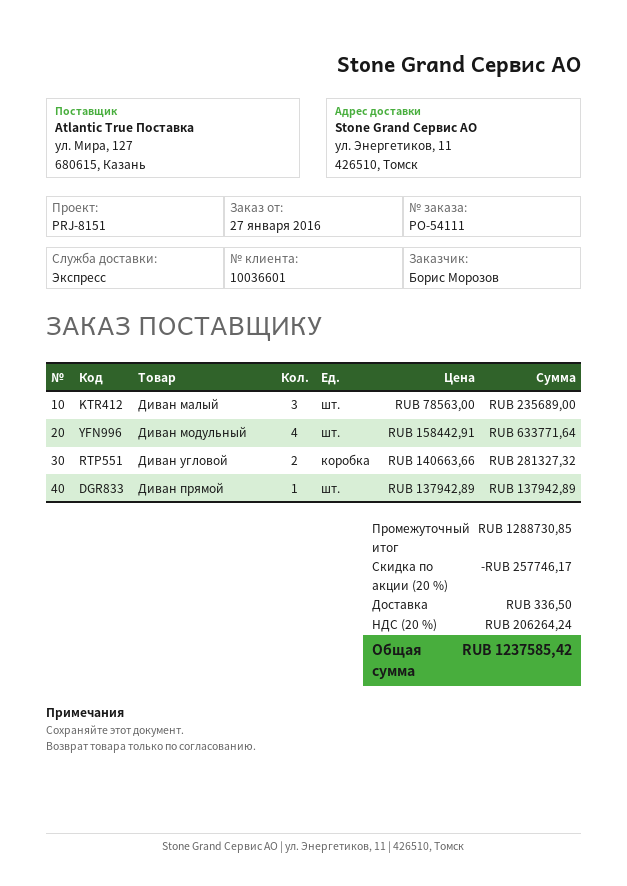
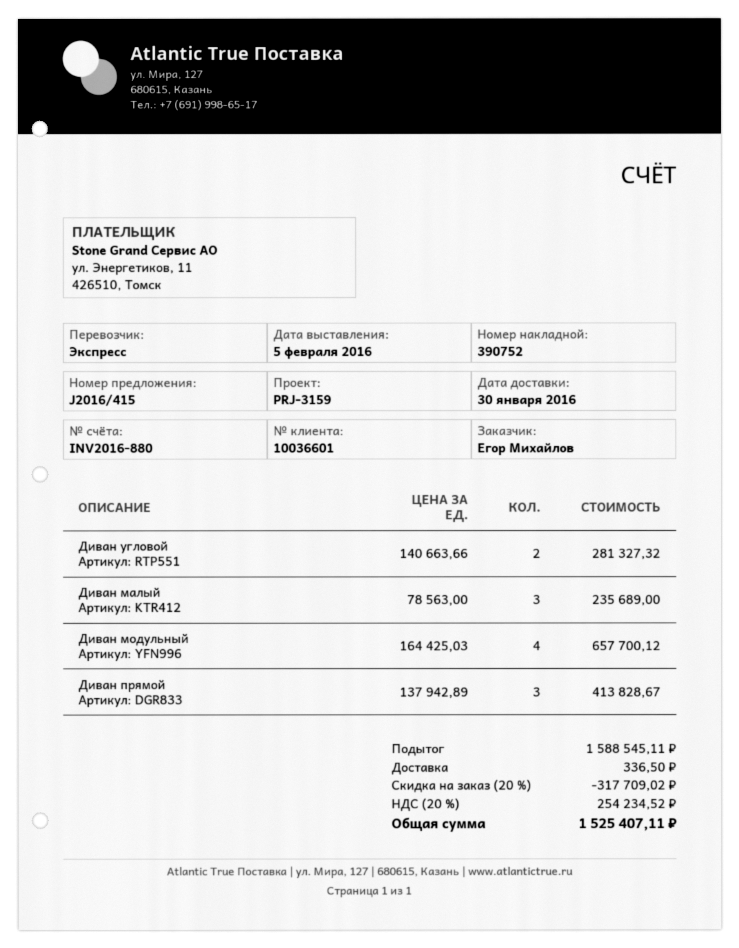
reference: PRJ-8151 -> PRJ-3159
ordered by: Борис Морозов -> Егор Михайлов
Диван модульный: 4 x 158442.91 = 633771.64 -> 4 x 164425.03 = 657700.12
Диван прямой: 1 x 137942.89 = 137942.89 -> 3 x 137942.89 = 413828.67
subtotal: 1288730.85 -> 1588545.11
discount: 20% = 257746.17 -> 20% = 317709.02
tax: 20% = 206264.24 -> 20% = 254234.52
total: 1237585.42 -> 1525407.11

